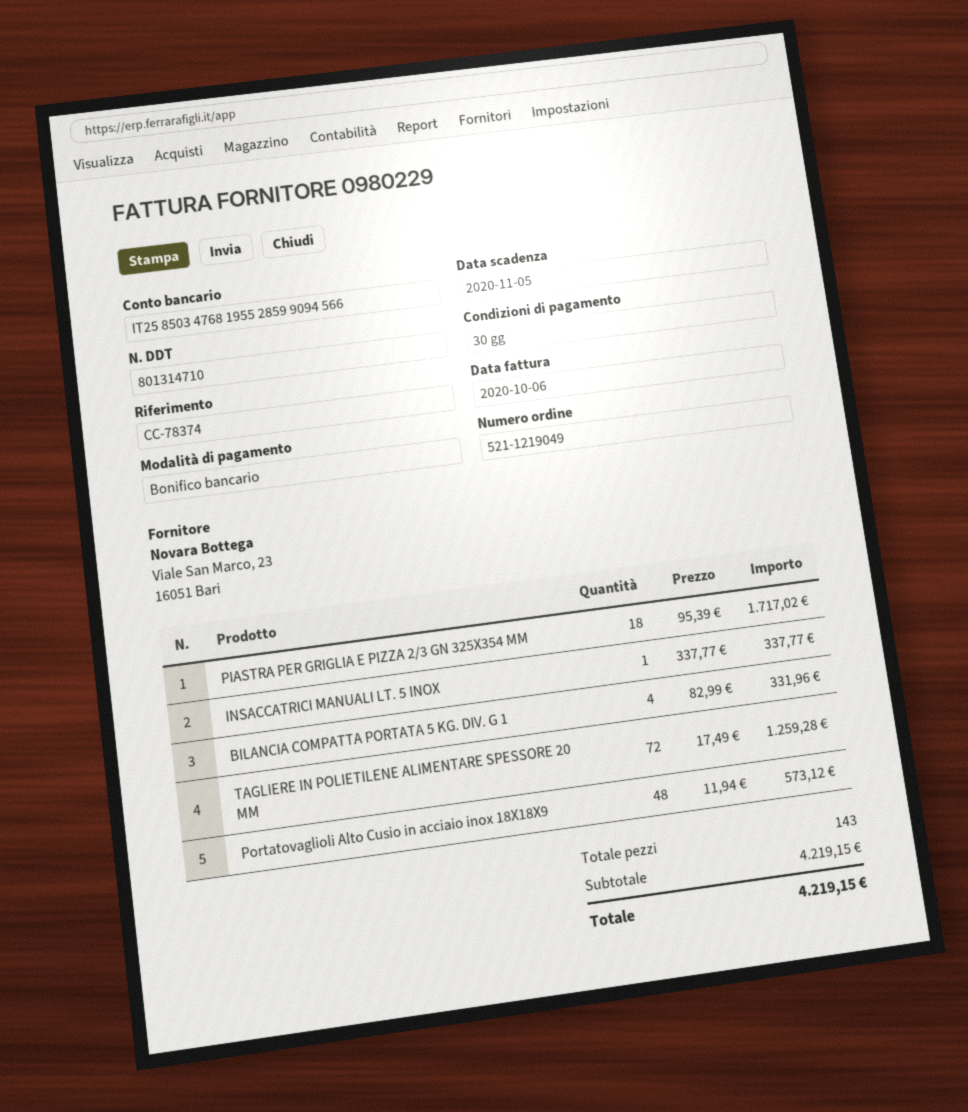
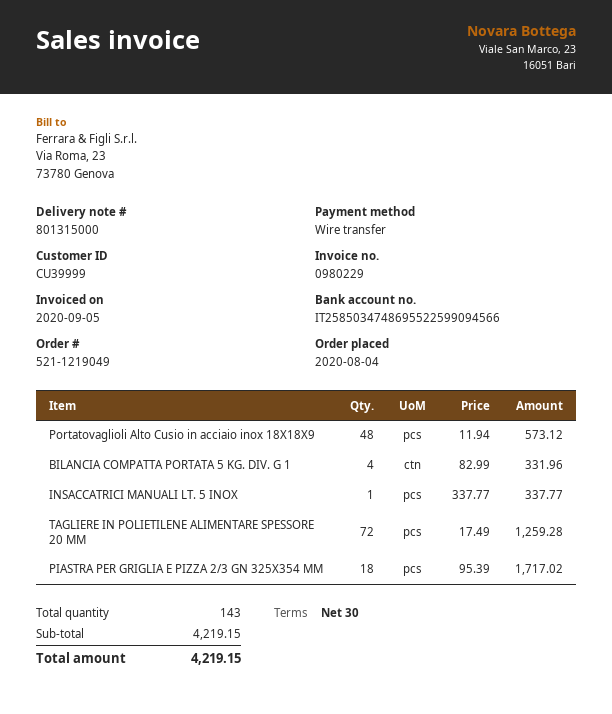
delivery note number: 801314710 -> 801315000
invoice date: 2020-10-06 -> 2020-09-05
bank account: IT2585034768195528599094566 -> IT2585034748695522599094566

